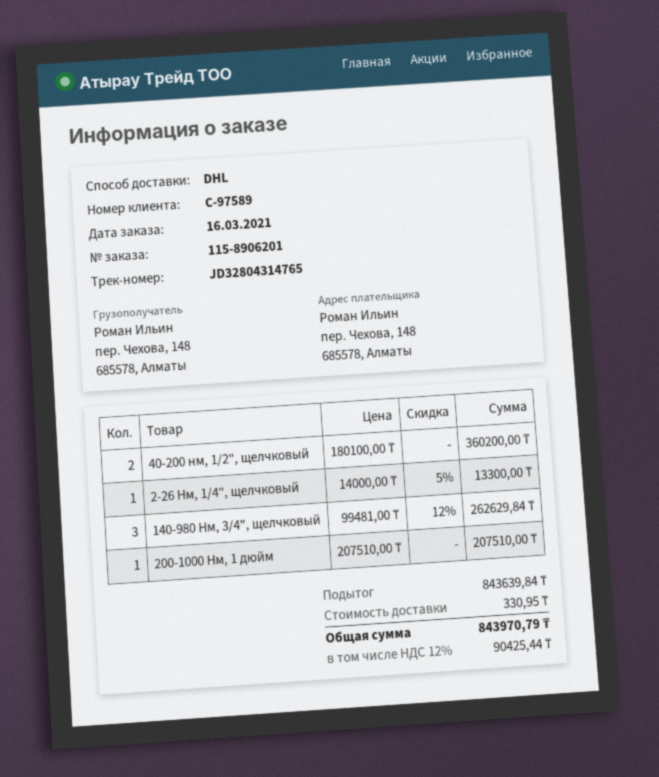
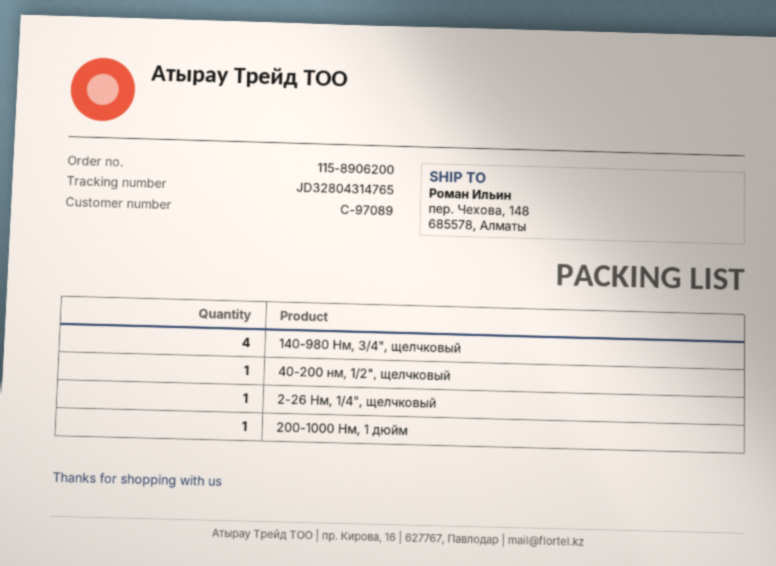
order number: 115-8906201 -> 115-8906200
customer number: C-97589 -> C-97089
40-200 нм, 1/2", щелчковый: 2 -> 1
140-980 Нм, 3/4", щелчковый: 3 -> 4

